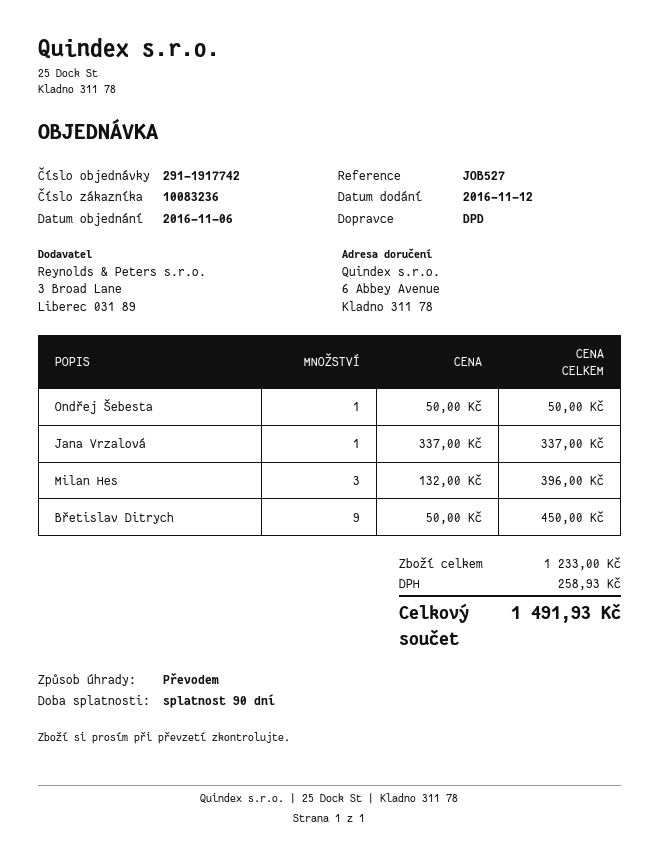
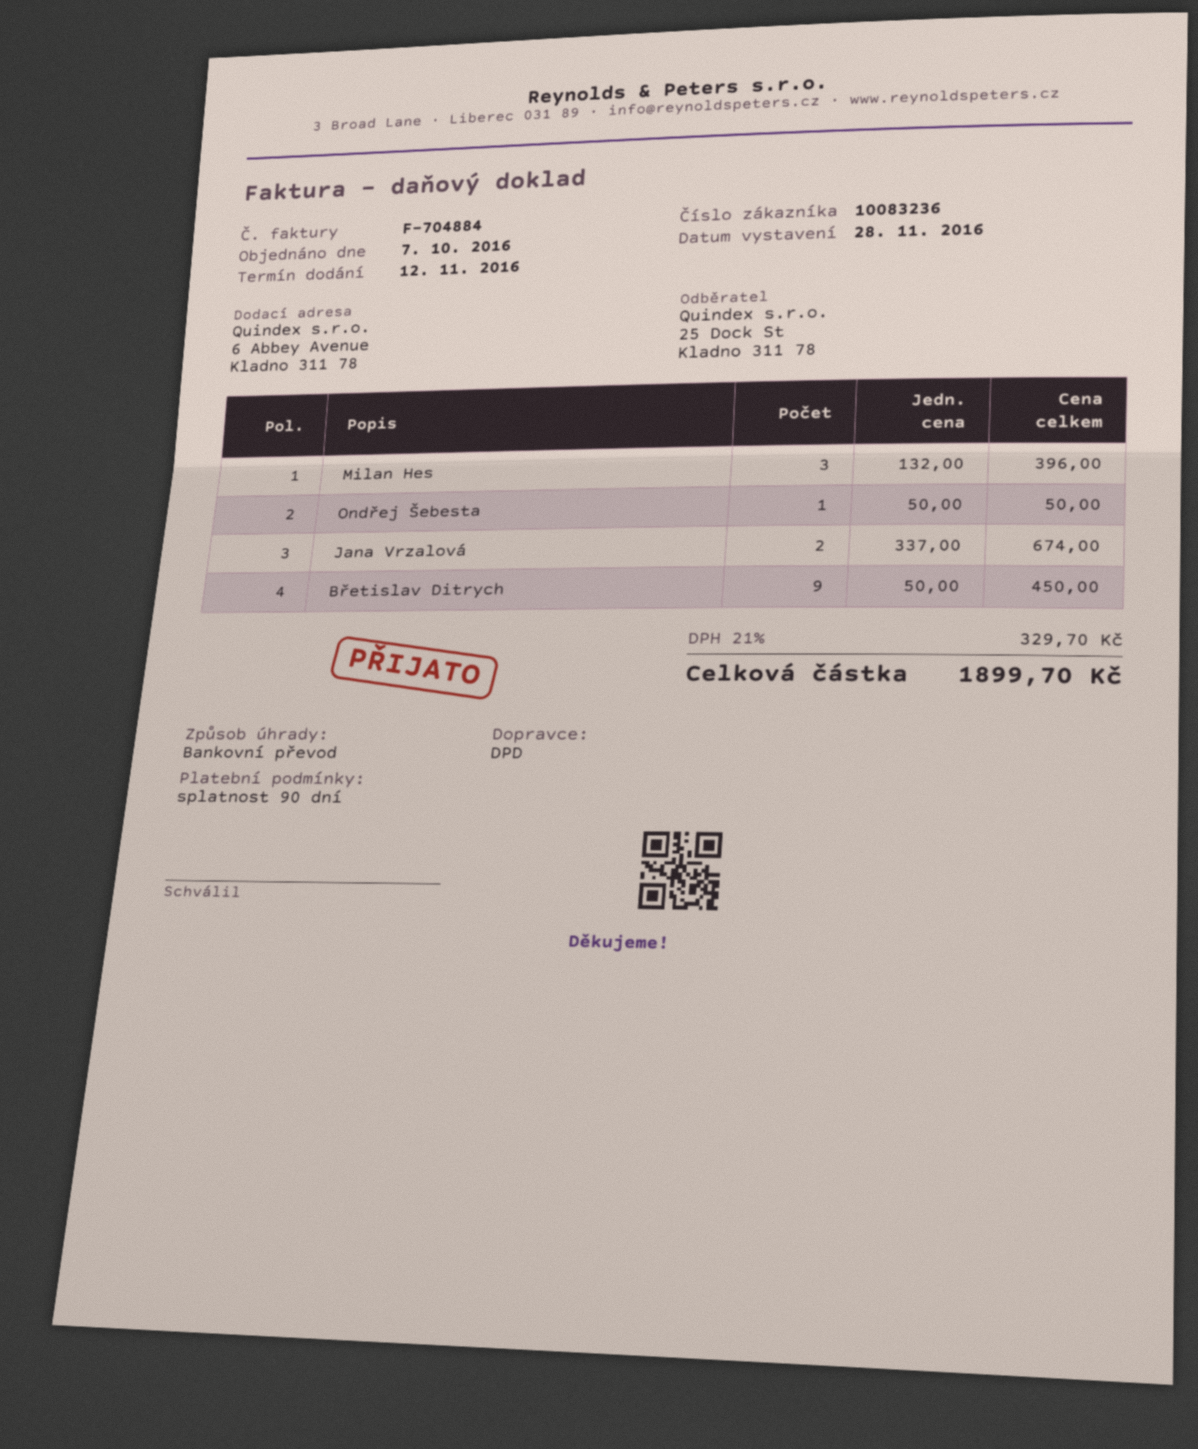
order date: 2016-11-06 -> 2016-10-07
Jana Vrzalová: 1 x 337.00 = 337.00 -> 2 x 337.00 = 674.00
tax: 258.93 -> 329.70
total: 1491.93 -> 1899.70

